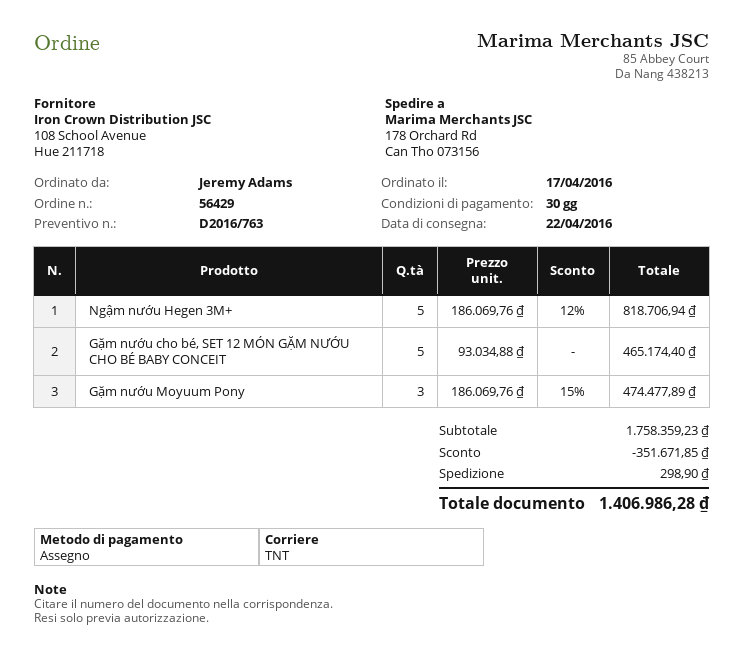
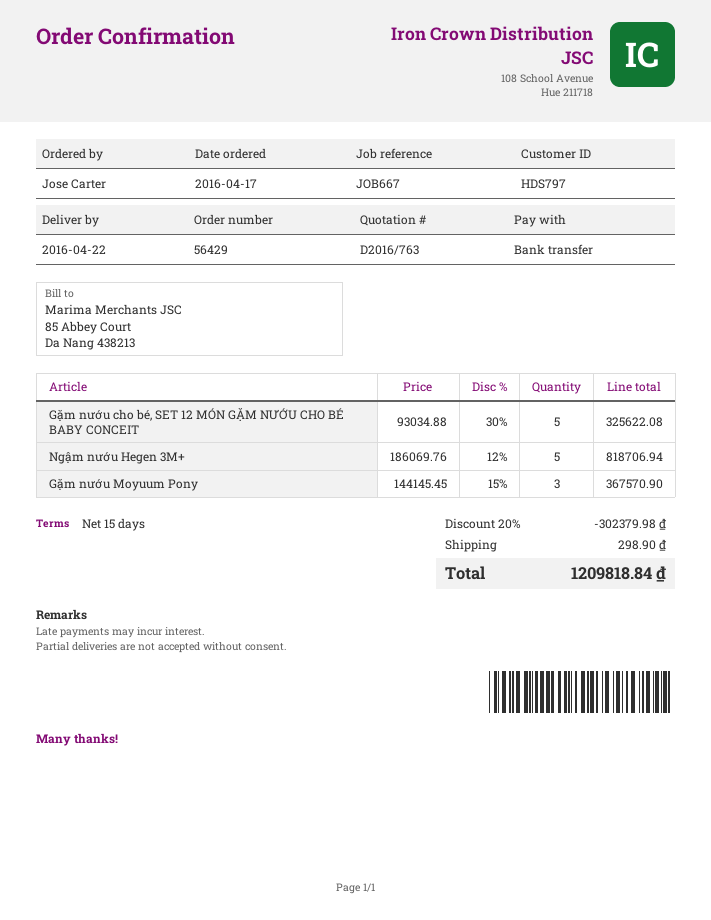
payment terms: 30 days -> 15 days
ordered by: Jeremy Adams -> Jose Carter
payment method: cheque -> bank transfer
Gặm nướu cho bé, SET 12 MÓN GẶM NƯỚU CHO BÉ BABY CONCEIT: 5 x 93034.88 = 465174.40 -> 5 x 93034.88 - 30% = 325622.08
Gặm nướu Moyuum Pony: 3 x 186069.76 - 15% = 474477.89 -> 3 x 144145.45 - 15% = 367570.90
discount: 351671.85 -> 302379.98
total: 1406986.28 -> 1209818.84

